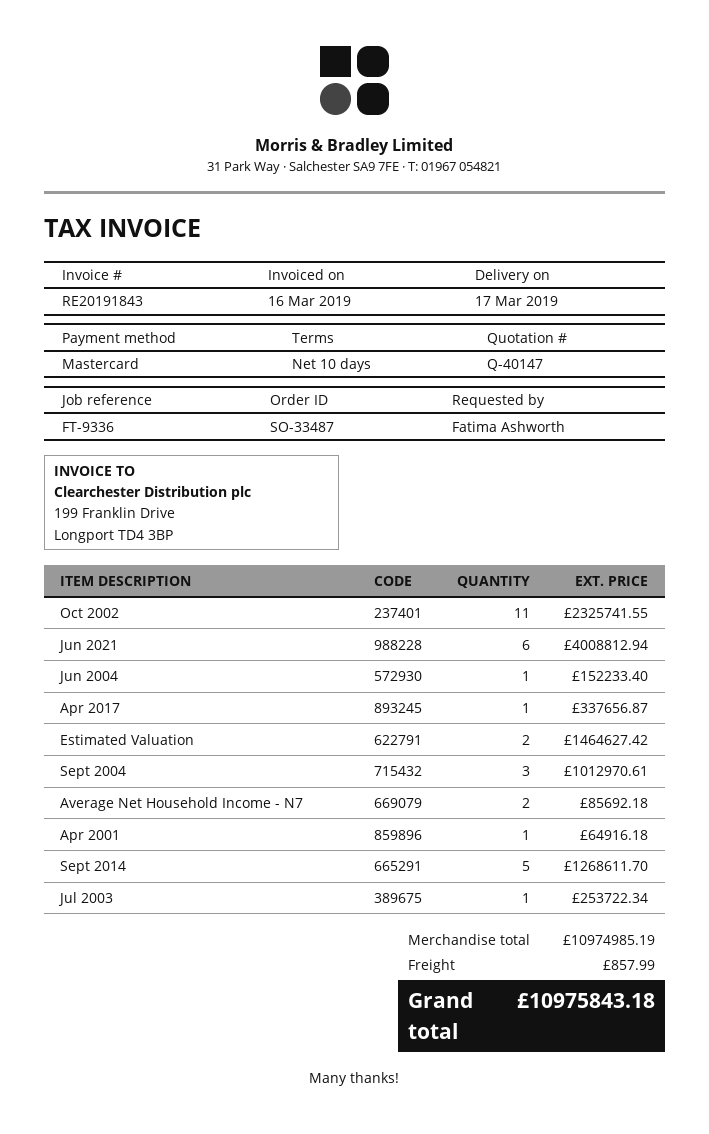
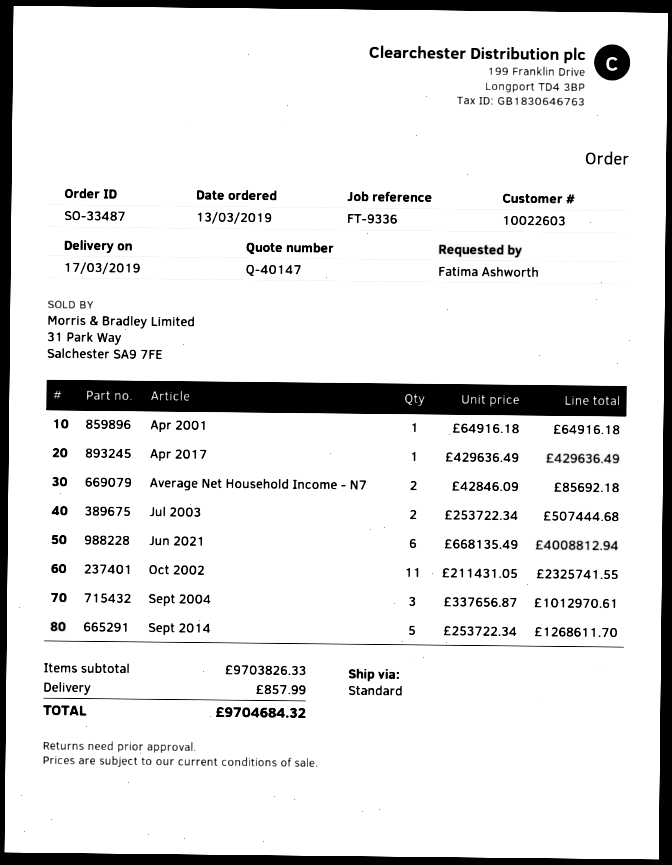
Jun 2004: 1 for 152233.40 -> none
Apr 2017: 1 for 337656.87 -> 1 for 429636.49
Estimated Valuation: 2 for 1464627.42 -> none
Jul 2003: 1 for 253722.34 -> 2 for 507444.68
subtotal: 10974985.19 -> 9703826.33
total: 10975843.18 -> 9704684.32

